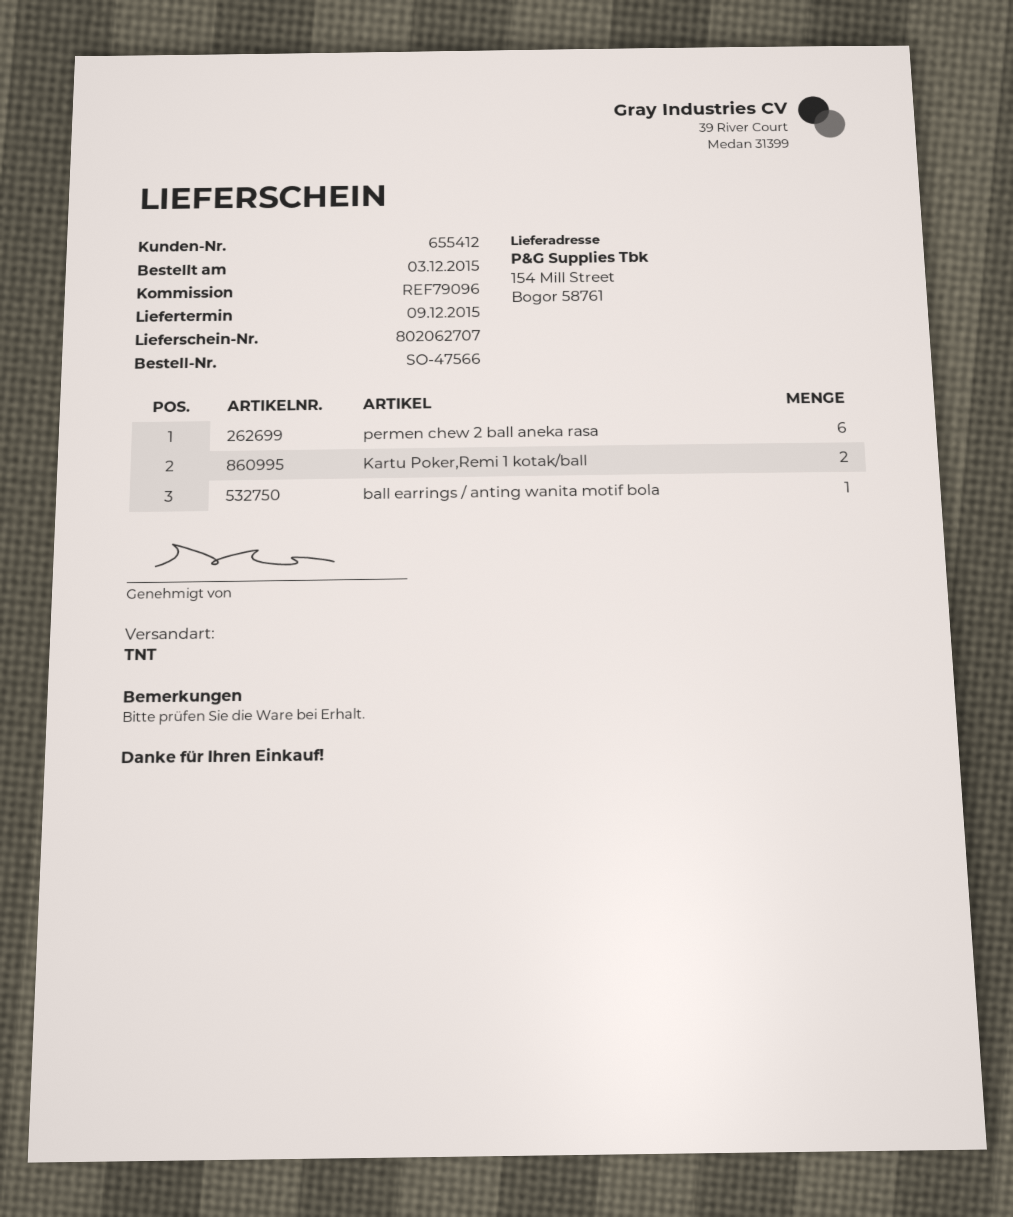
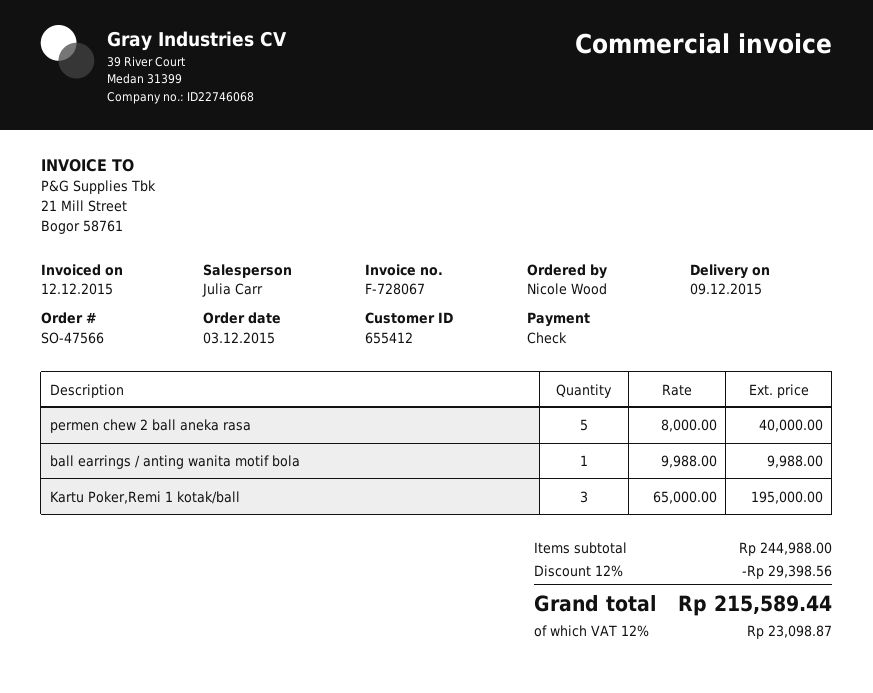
permen chew 2 ball aneka rasa: 6 -> 5
Kartu Poker,Remi 1 kotak/ball: 2 -> 3

